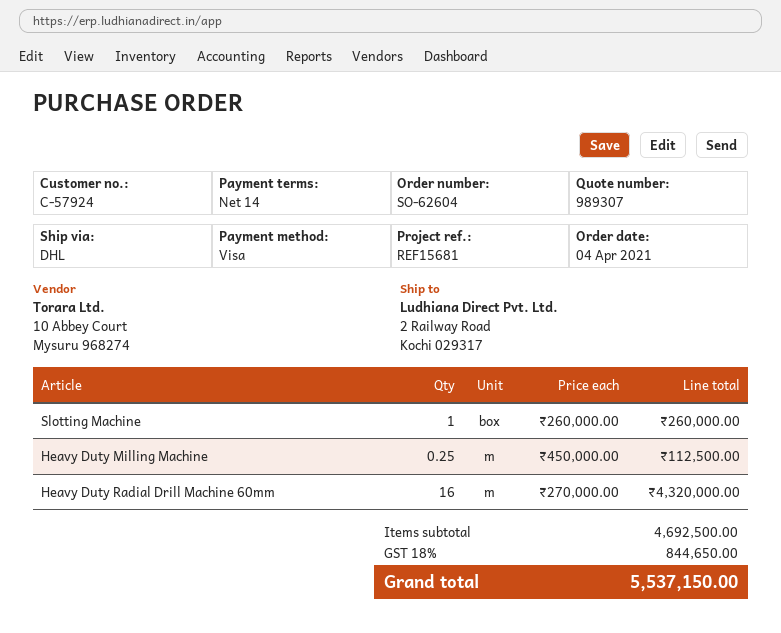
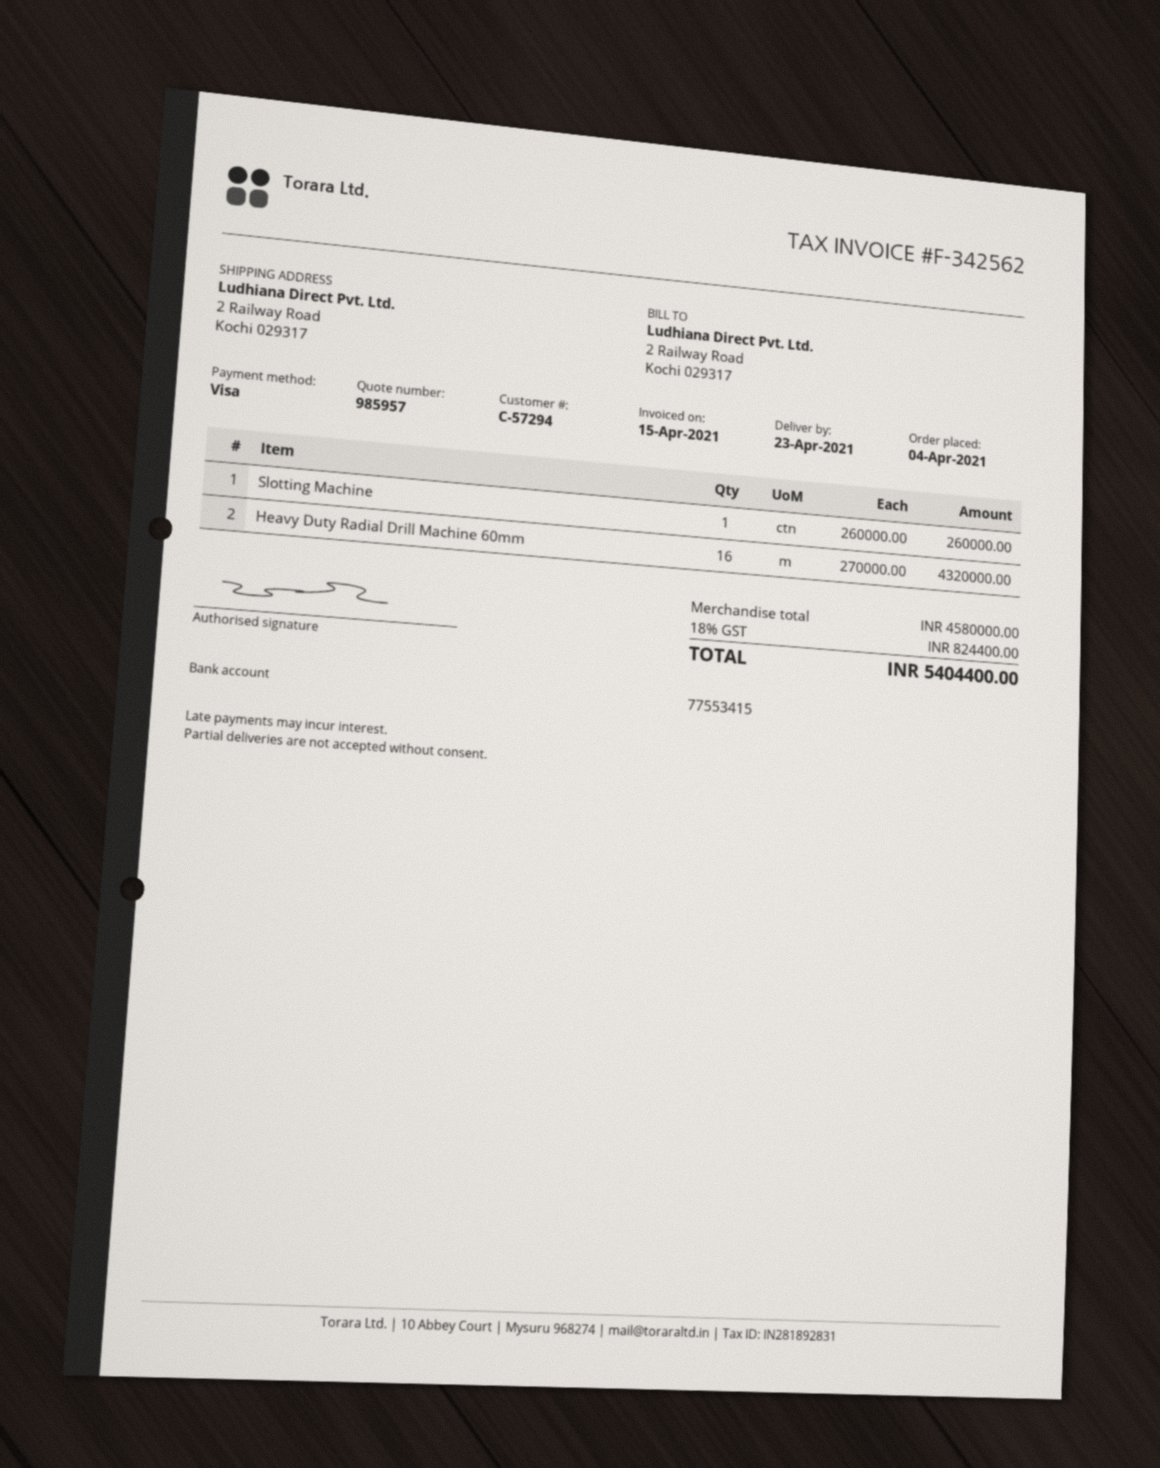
quote number: 989307 -> 985957
customer number: C-57924 -> C-57294
Heavy Duty Milling Machine: 0.25 x 450000.00 = 112500.00 -> none
subtotal: 4692500.00 -> 4580000.00
tax: 18% = 844650.00 -> 18% = 824400.00
total: 5537150.00 -> 5404400.00

